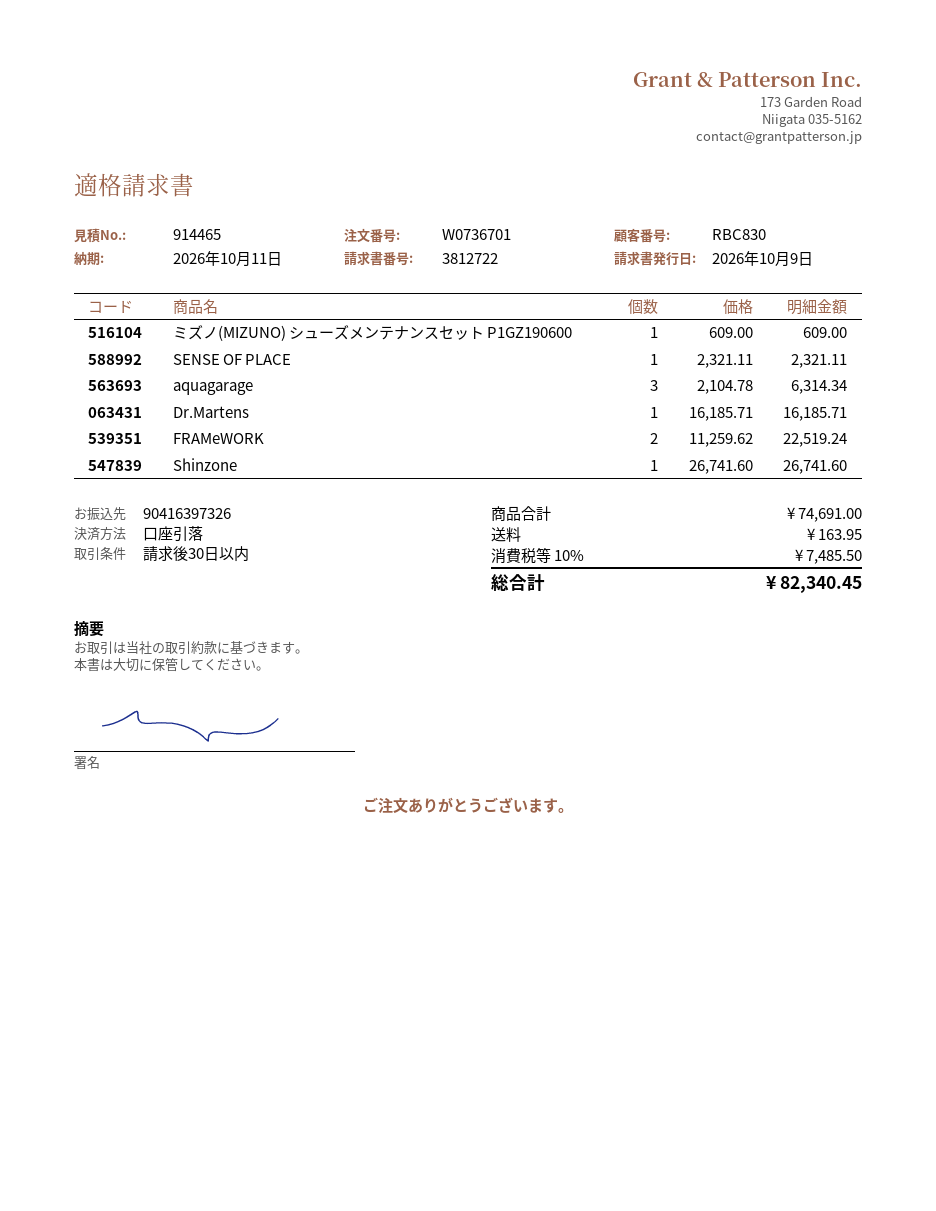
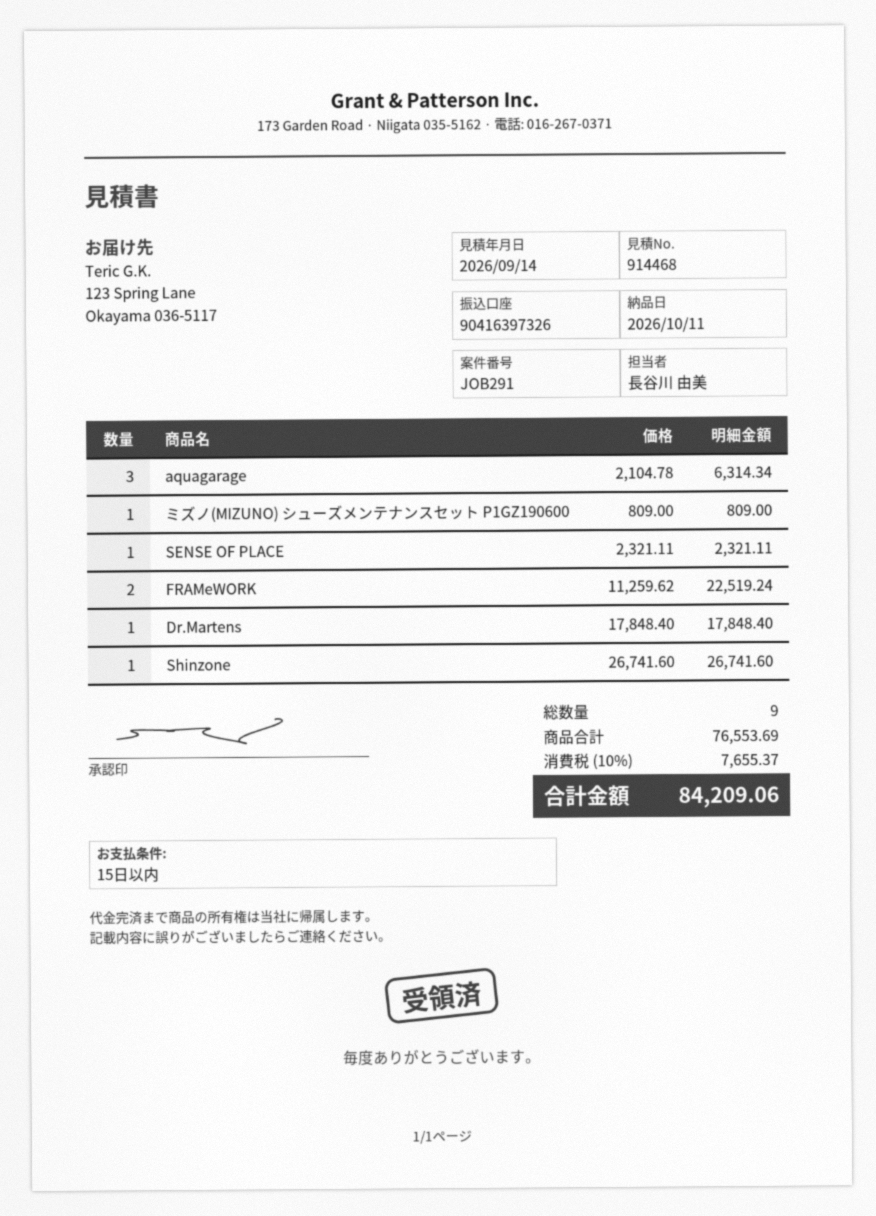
quote number: 914465 -> 914468
payment terms: 30 days -> 15 days
ミズノ(MIZUNO) シューズメンテナンスセット P1GZ190600: 1 x 609.00 = 609.00 -> 1 x 809.00 = 809.00
Dr.Martens: 1 x 16185.71 = 16185.71 -> 1 x 17848.40 = 17848.40
subtotal: 74691.00 -> 76553.69
shipping: 163.95 -> none
tax: 10% = 7485.50 -> 10% = 7655.37
total: 82340.45 -> 84209.06

